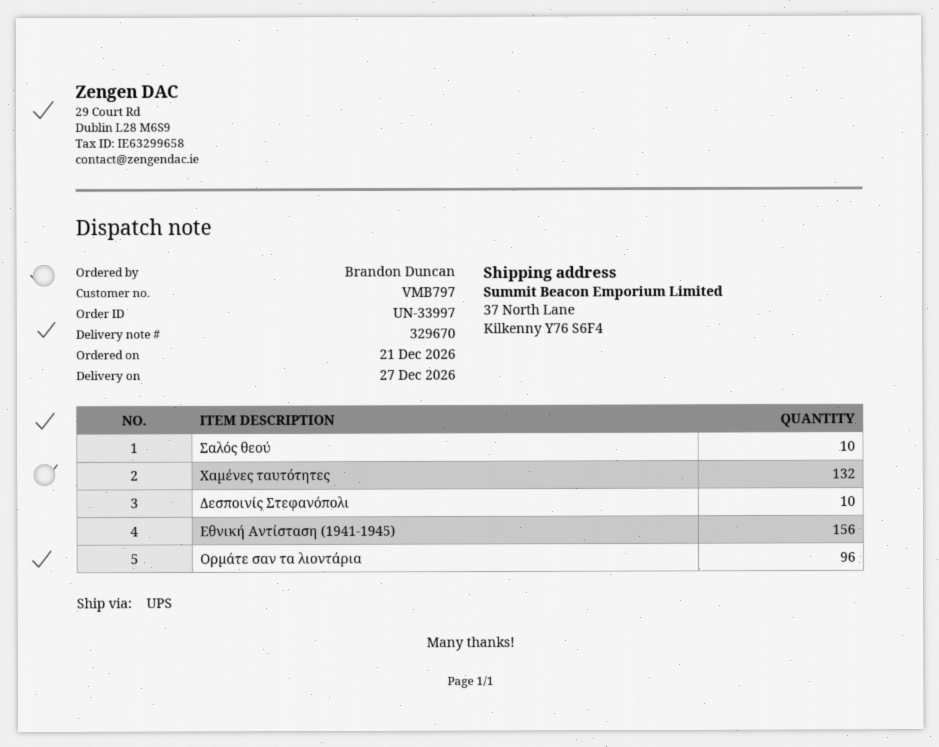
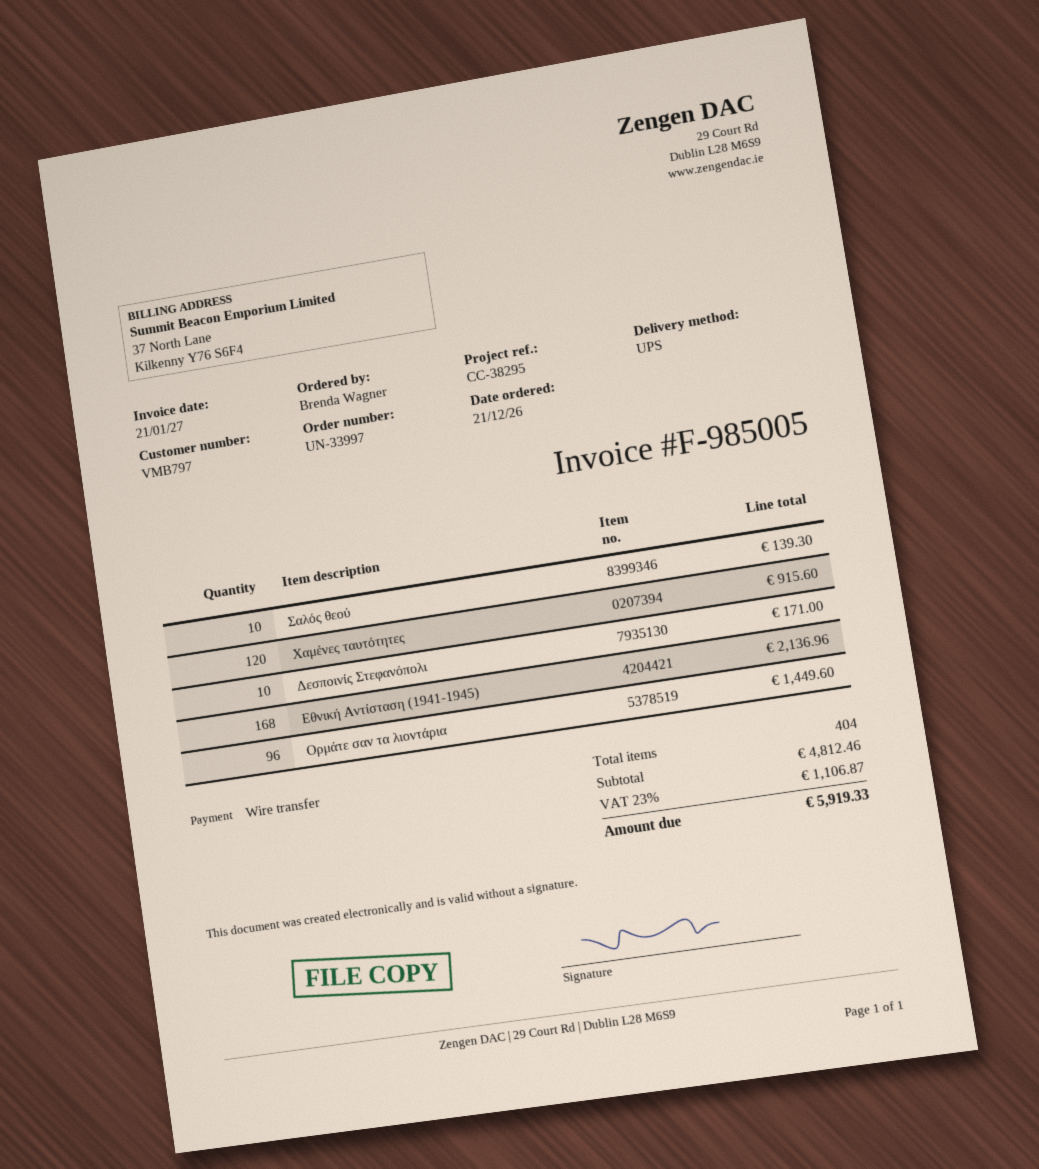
ordered by: Brandon Duncan -> Brenda Wagner
Χαμένες ταυτότητες: 132 -> 120
Εθνική Αντίσταση (1941-1945): 156 -> 168

